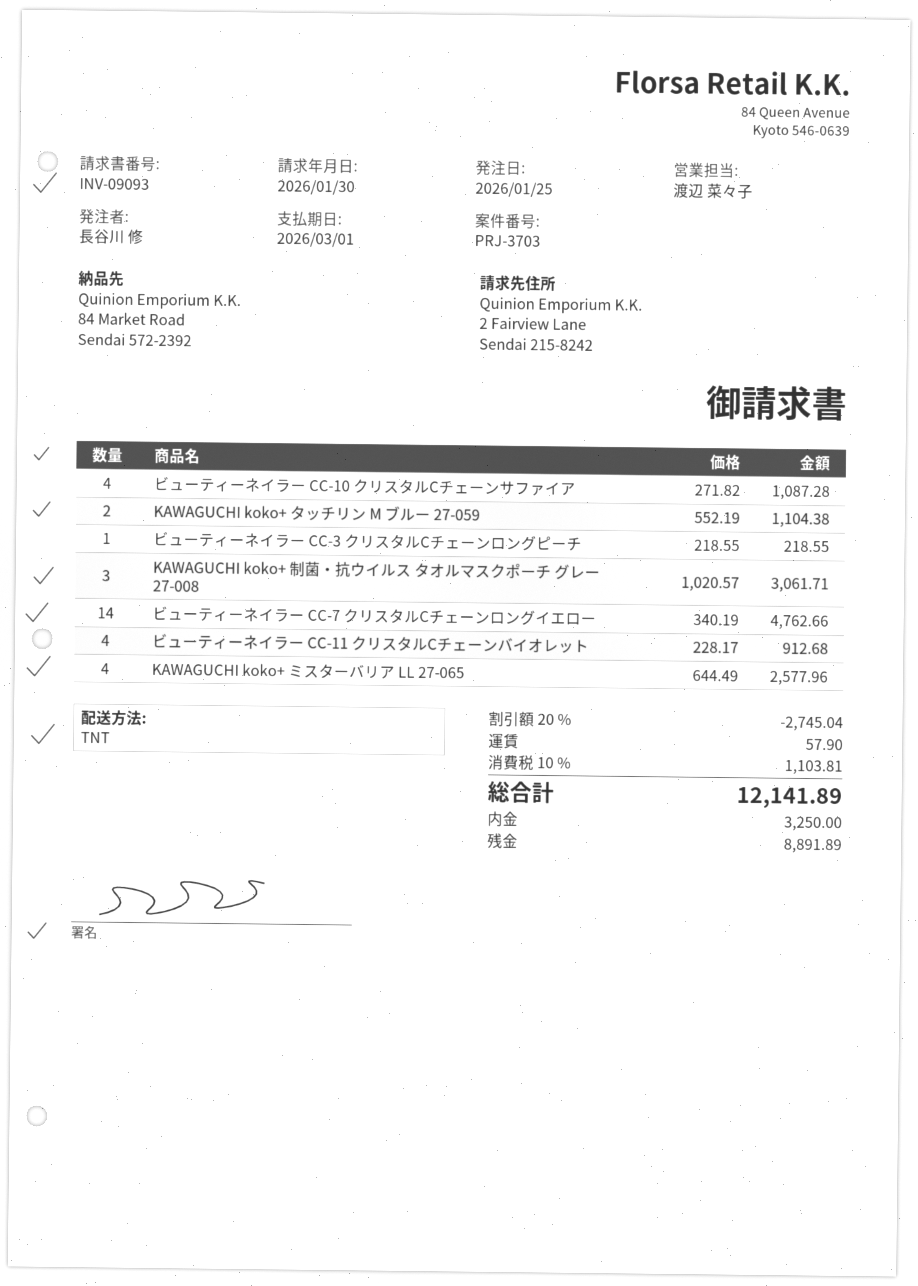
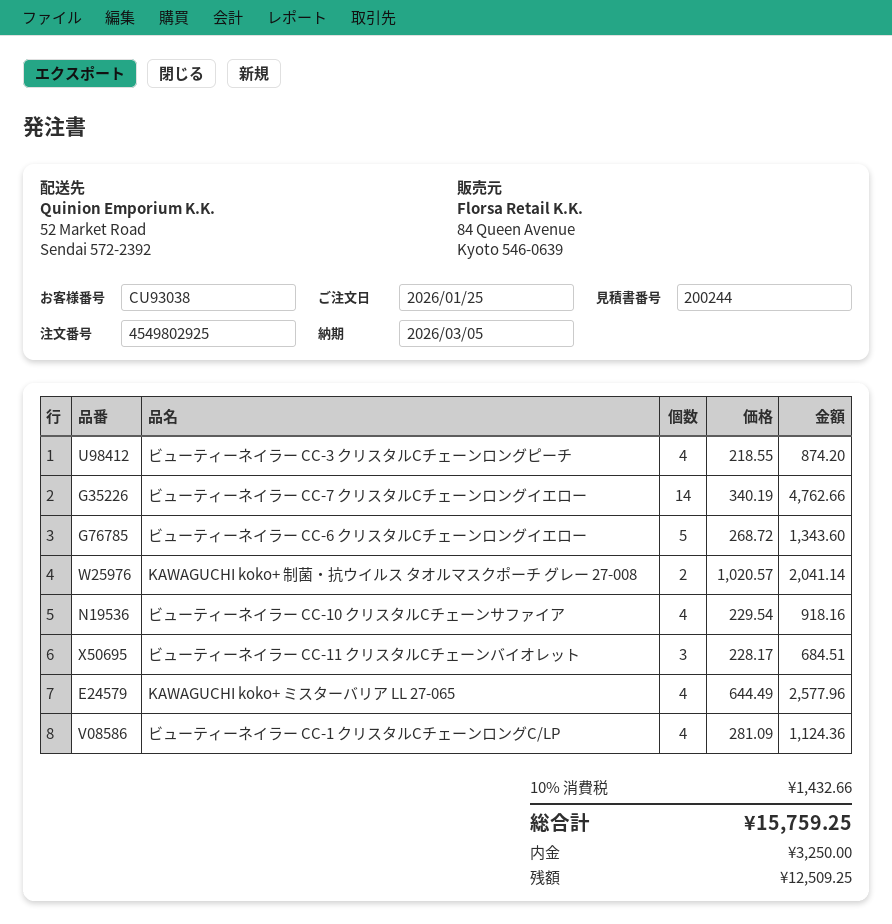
ship to: 84 Market Road, Sendai 572-2392 -> 52 Market Road, Sendai 572-2392
ビューティーネイラー CC-10 クリスタルCチェーンサファイア: 4 x 271.82 = 1087.28 -> 4 x 229.54 = 918.16
KAWAGUCHI koko+ タッチリン M ブルー 27-059: 2 x 552.19 = 1104.38 -> none
ビューティーネイラー CC-3 クリスタルCチェーンロングピーチ: 1 x 218.55 = 218.55 -> 4 x 218.55 = 874.20
KAWAGUCHI koko+ 制菌・抗ウイルス タオルマスクポーチ グレー 27-008: 3 x 1020.57 = 3061.71 -> 2 x 1020.57 = 2041.14
ビューティーネイラー CC-11 クリスタルCチェーンバイオレット: 4 x 228.17 = 912.68 -> 3 x 228.17 = 684.51
ビューティーネイラー CC-6 クリスタルCチェーンロングイエロー: none -> 5 x 268.72 = 1343.60
ビューティーネイラー CC-1 クリスタルCチェーンロングC/LP: none -> 4 x 281.09 = 1124.36
discount: 20% = 2745.04 -> none
shipping: 57.90 -> none
tax: 10% = 1103.81 -> 10% = 1432.66
total: 12141.89 -> 15759.25
balance: 8891.89 -> 12509.25

